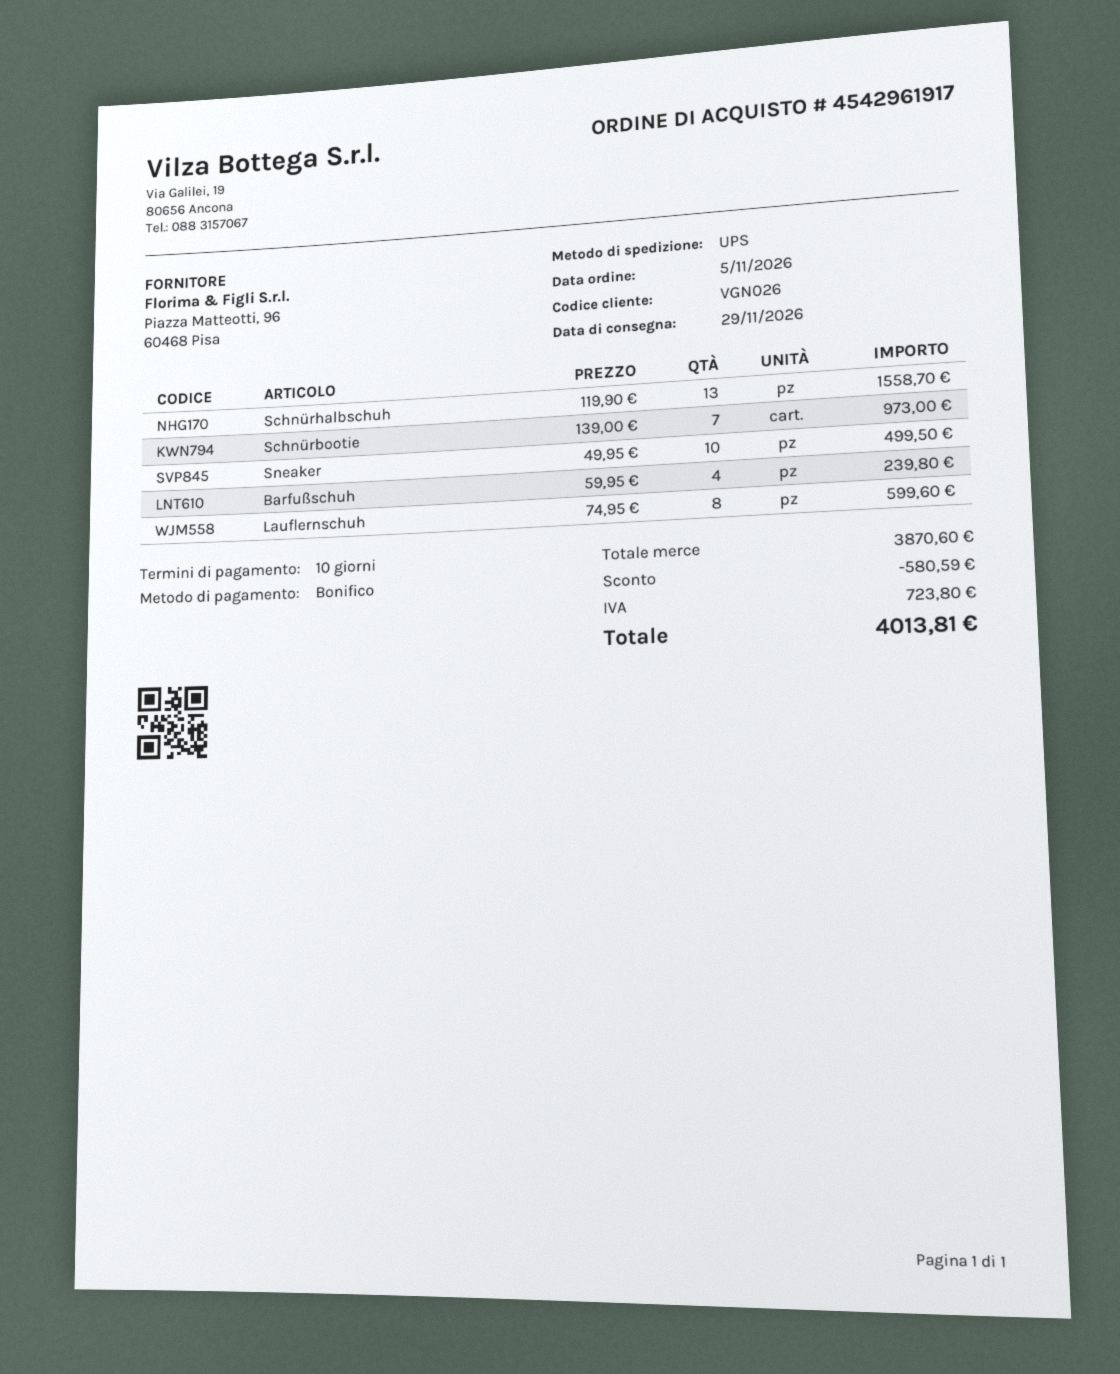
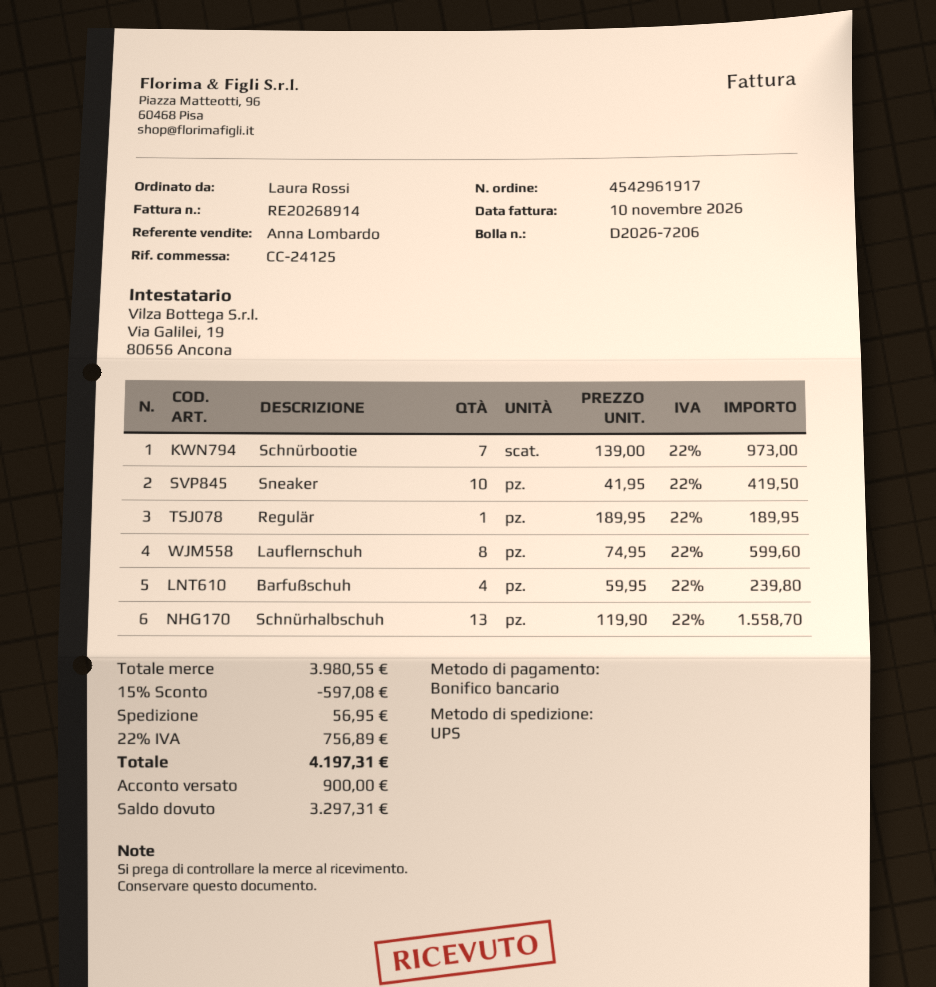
Sneaker: 10 x 49.95 = 499.50 -> 10 x 41.95 = 419.50
Regulär: none -> 1 x 189.95 = 189.95
subtotal: 3870.60 -> 3980.55
discount: 580.59 -> 597.08
shipping: none -> 56.95
tax: 723.80 -> 756.89
total: 4013.81 -> 4197.31

